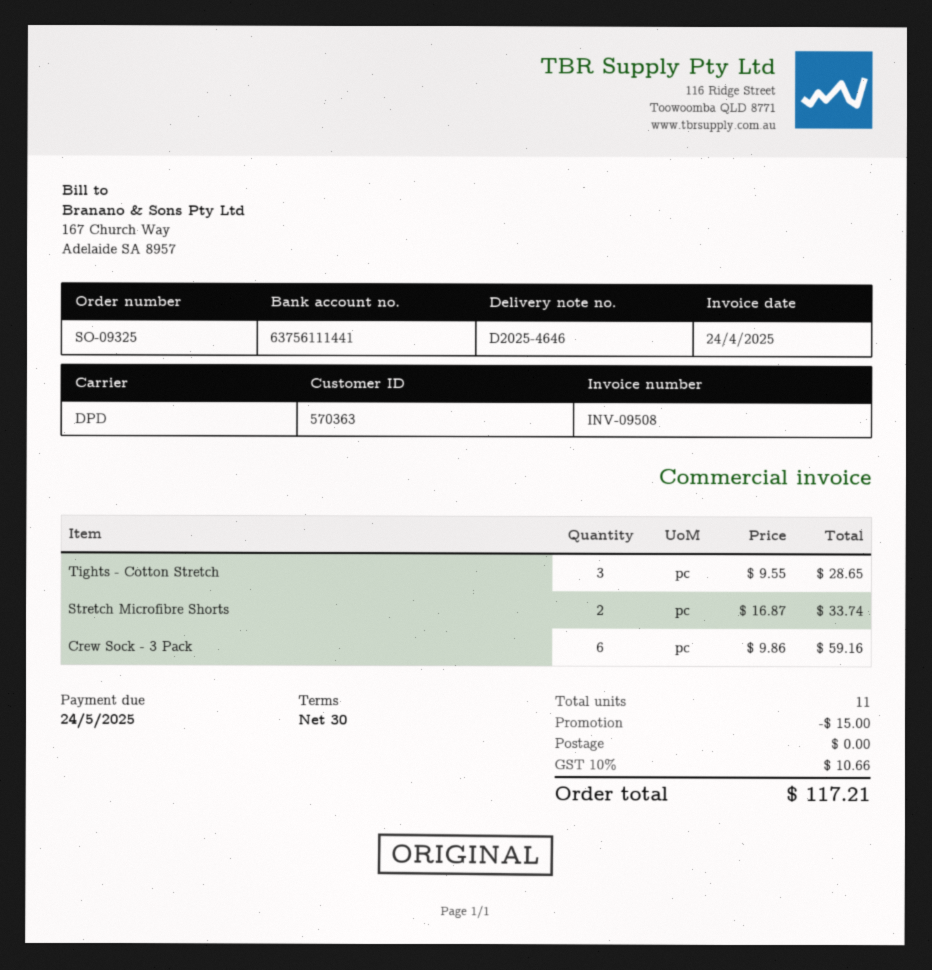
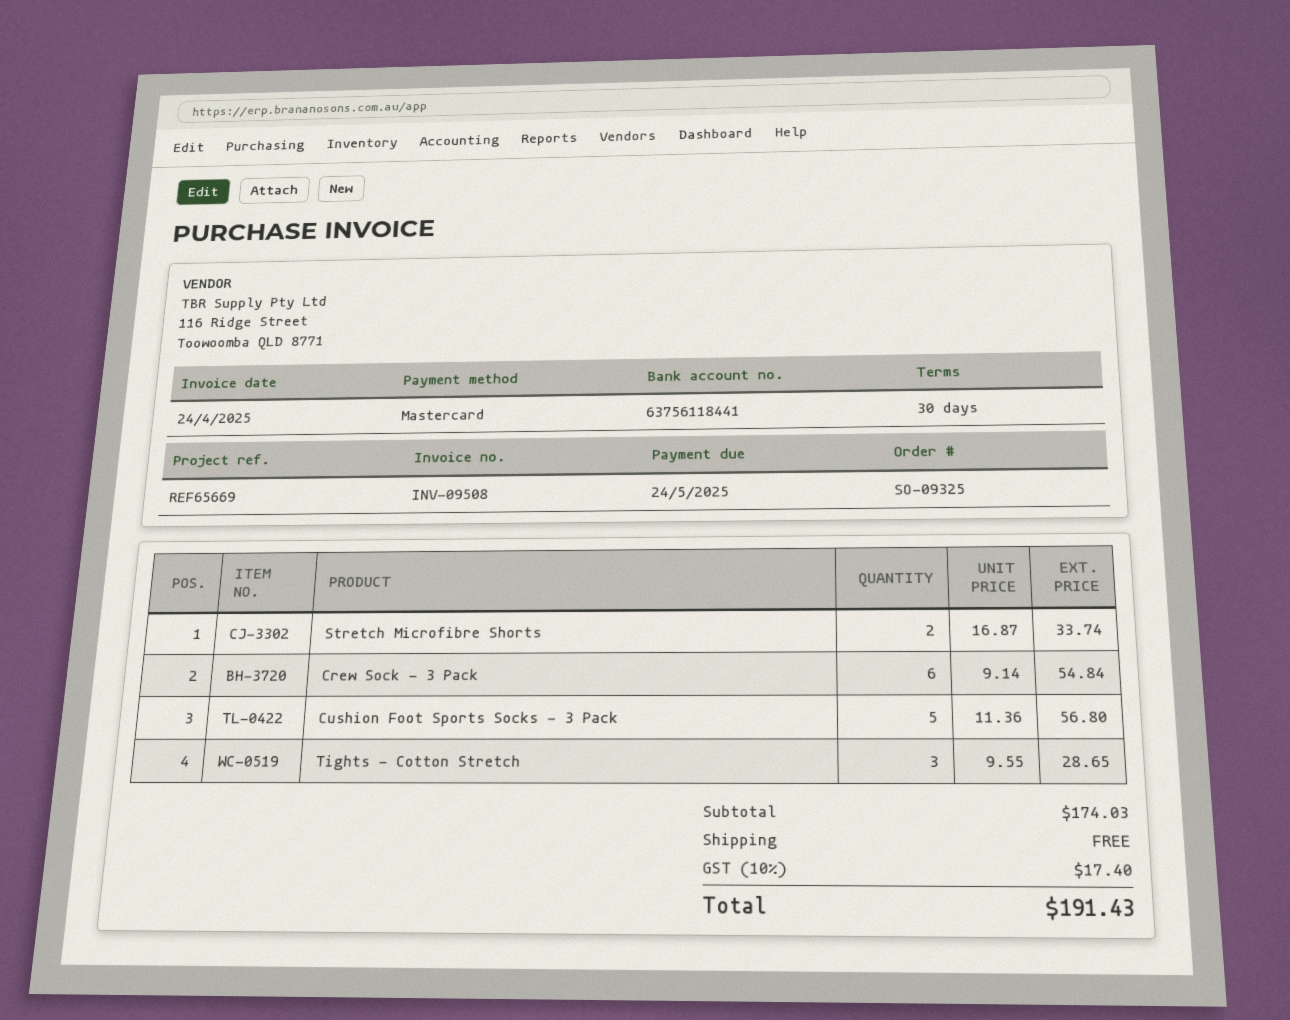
bank account: 63756111441 -> 63756118441
Crew Sock - 3 Pack: 6 x 9.86 = 59.16 -> 6 x 9.14 = 54.84
Cushion Foot Sports Socks - 3 Pack: none -> 5 x 11.36 = 56.80
discount: 15.00 -> none
tax: 10% = 10.66 -> 10% = 17.40
total: 117.21 -> 191.43

